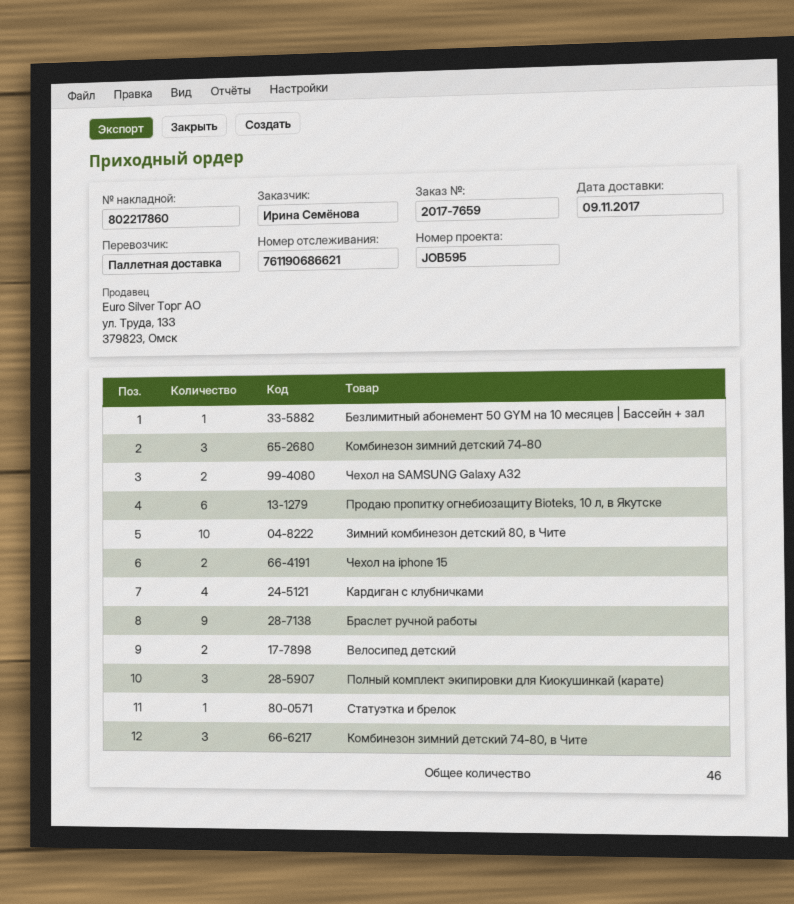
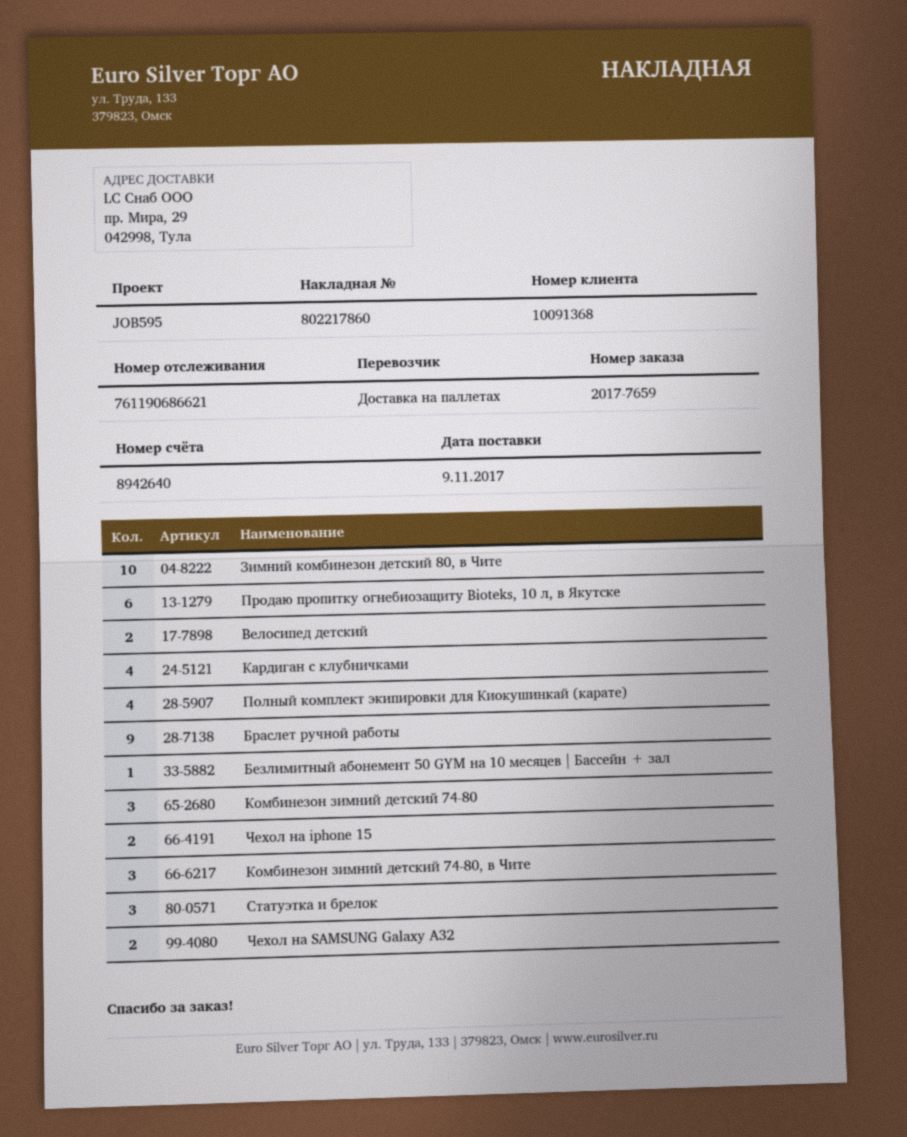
Полный комплект экипировки для Киокушинкай (карате): 3 -> 4
Статуэтка и брелок: 1 -> 3

